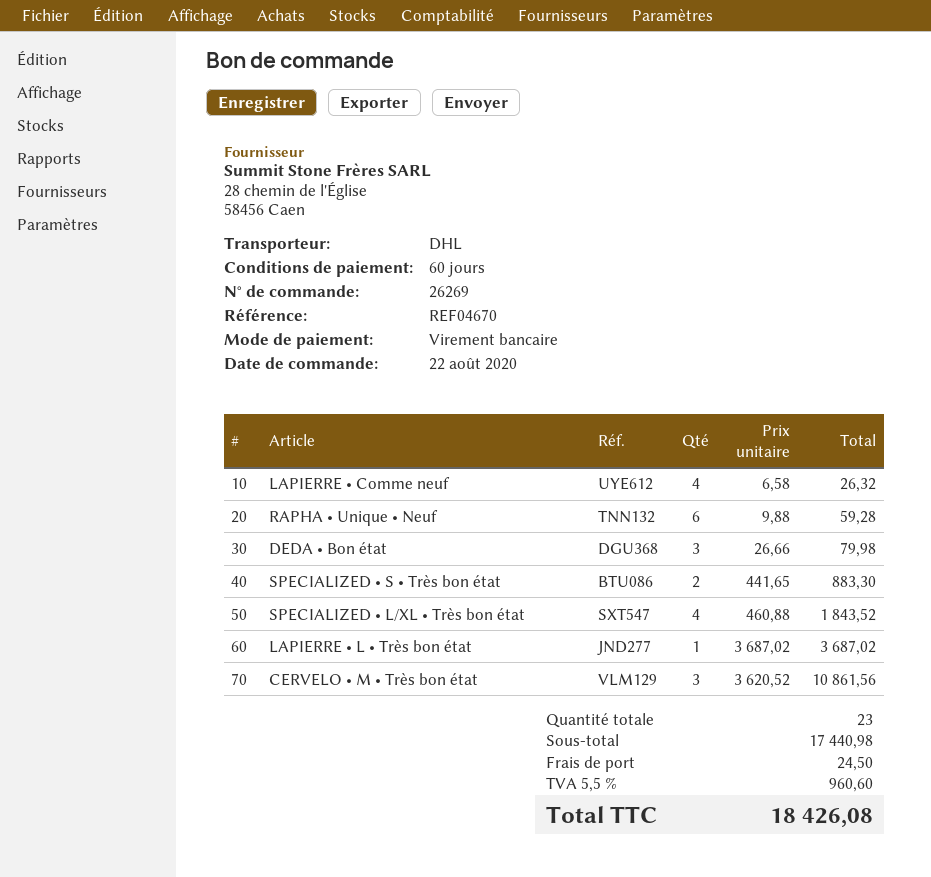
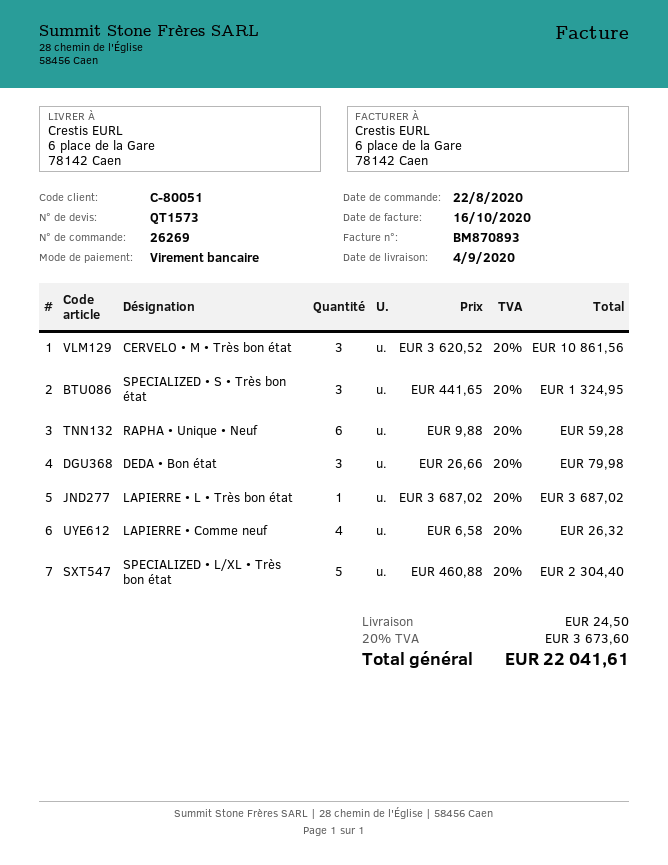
SPECIALIZED • S • Très bon état: 2 x 441.65 = 883.30 -> 3 x 441.65 = 1324.95
SPECIALIZED • L/XL • Très bon état: 4 x 460.88 = 1843.52 -> 5 x 460.88 = 2304.40
tax: 5.5% = 960.60 -> 20% = 3673.60
total: 18426.08 -> 22041.61

